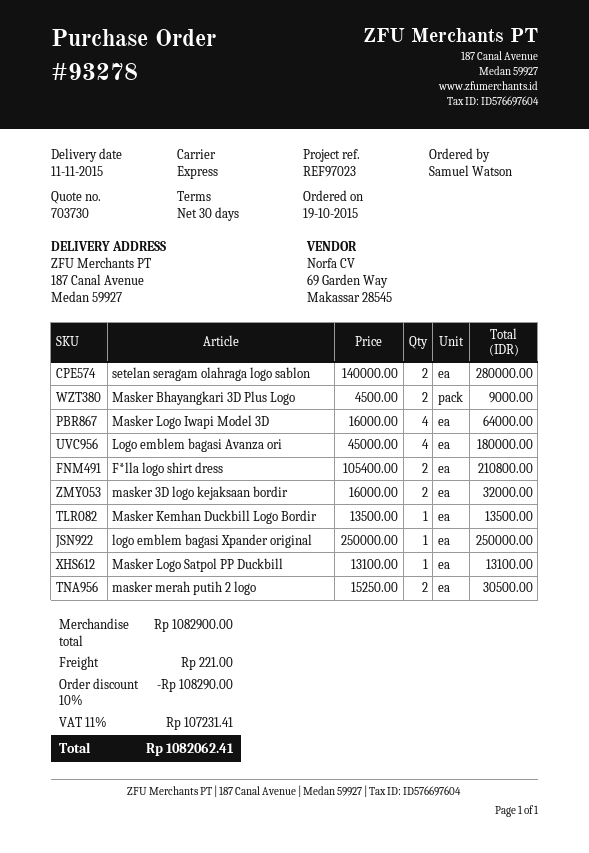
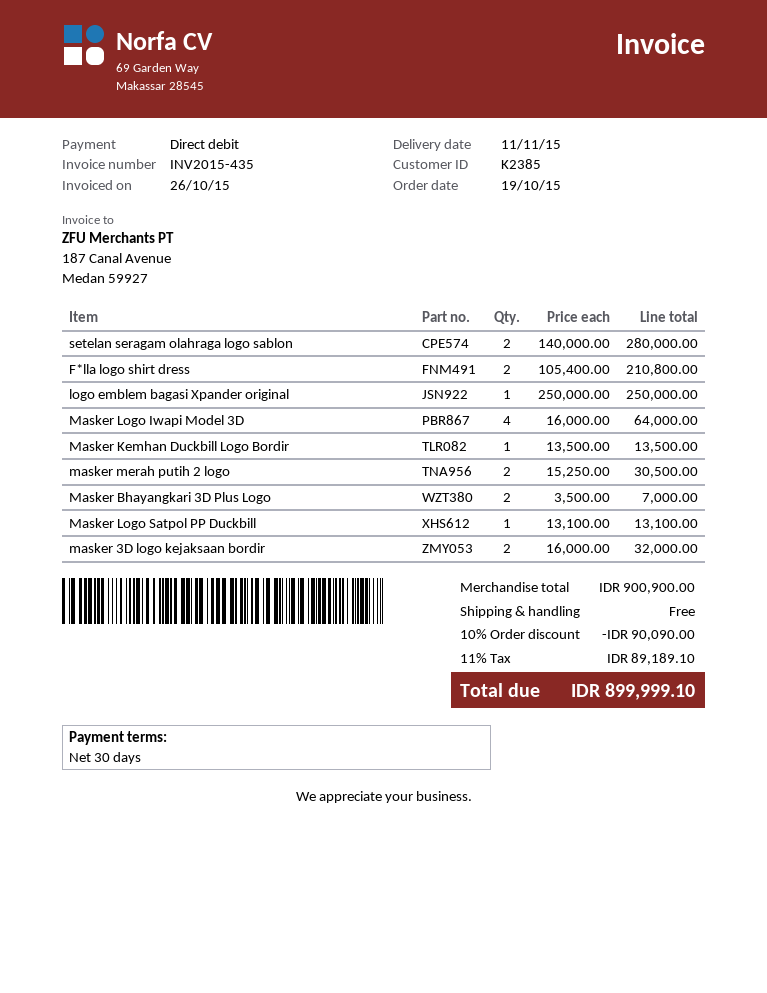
Masker Bhayangkari 3D Plus Logo: 2 x 4500.00 = 9000.00 -> 2 x 3500.00 = 7000.00
Logo emblem bagasi Avanza ori: 4 x 45000.00 = 180000.00 -> none
subtotal: 1082900.00 -> 900900.00
discount: 10% = 108290.00 -> 10% = 90090.00
shipping: 221.00 -> 0.00
tax: 11% = 107231.41 -> 11% = 89189.10
total: 1082062.41 -> 899999.10

